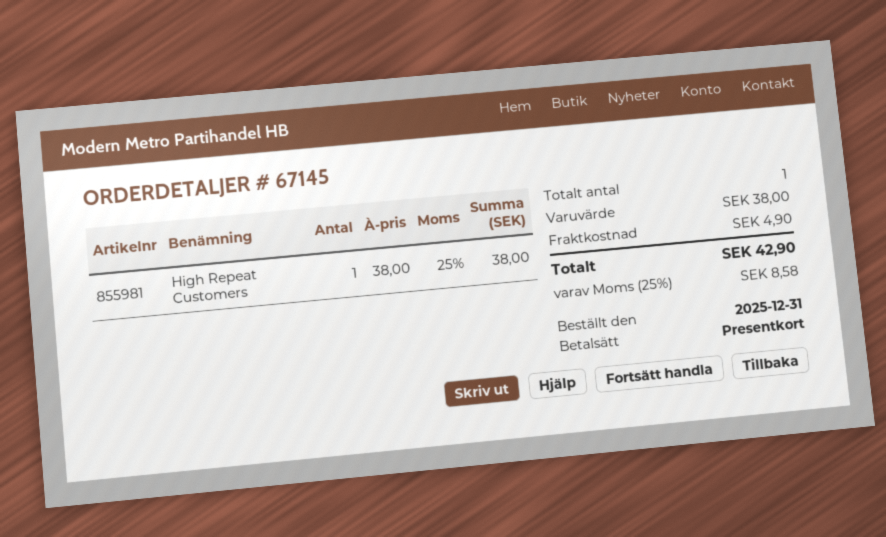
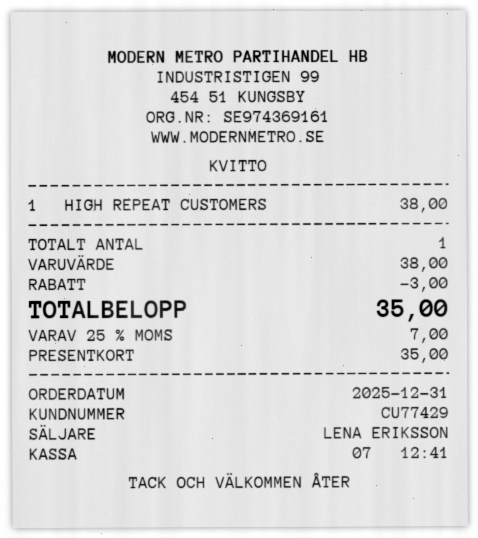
discount: none -> 3.00
shipping: 4.90 -> none
tax: 25% = 8.58 -> 25% = 7.00
total: 42.90 -> 35.00

